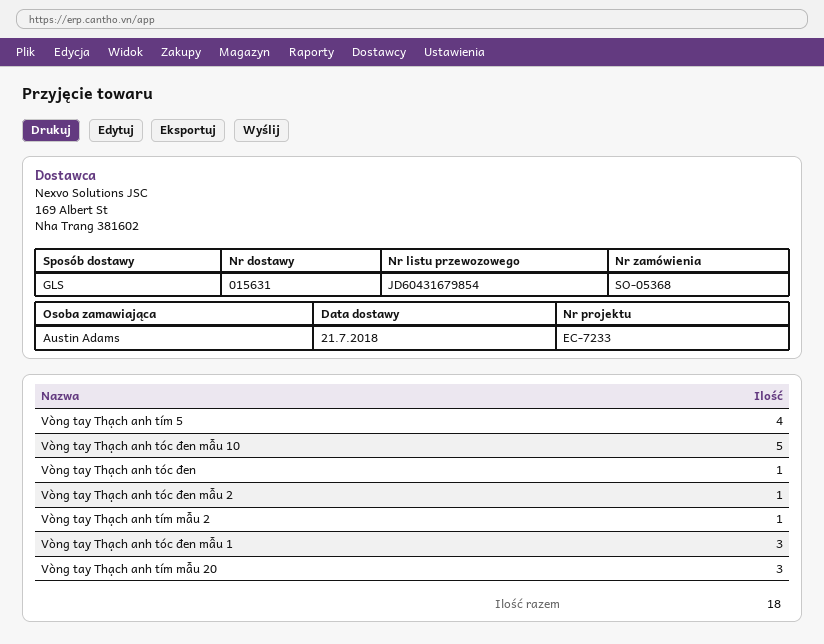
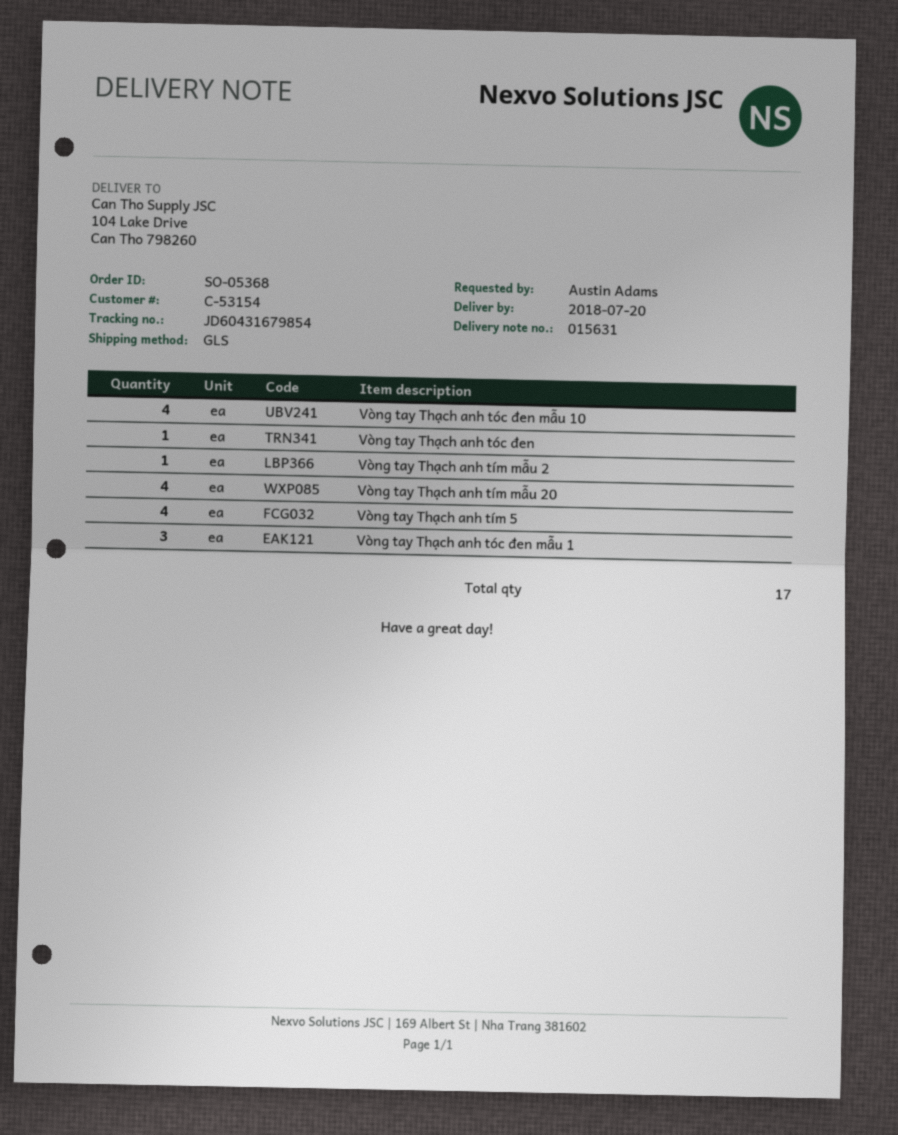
delivery date: 2018-07-21 -> 2018-07-20
Vòng tay Thạch anh tóc đen mẫu 10: 5 -> 4
Vòng tay Thạch anh tóc đen mẫu 2: 1 -> none
Vòng tay Thạch anh tím mẫu 20: 3 -> 4
total quantity: 18 -> 17

